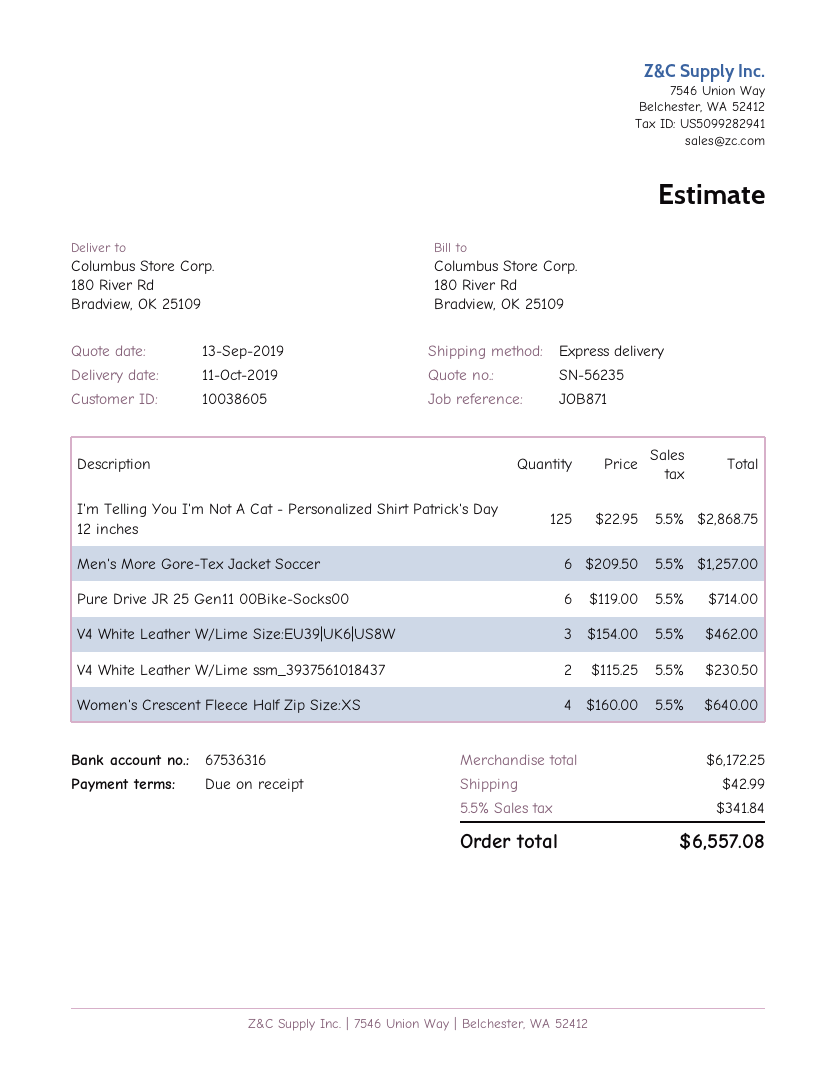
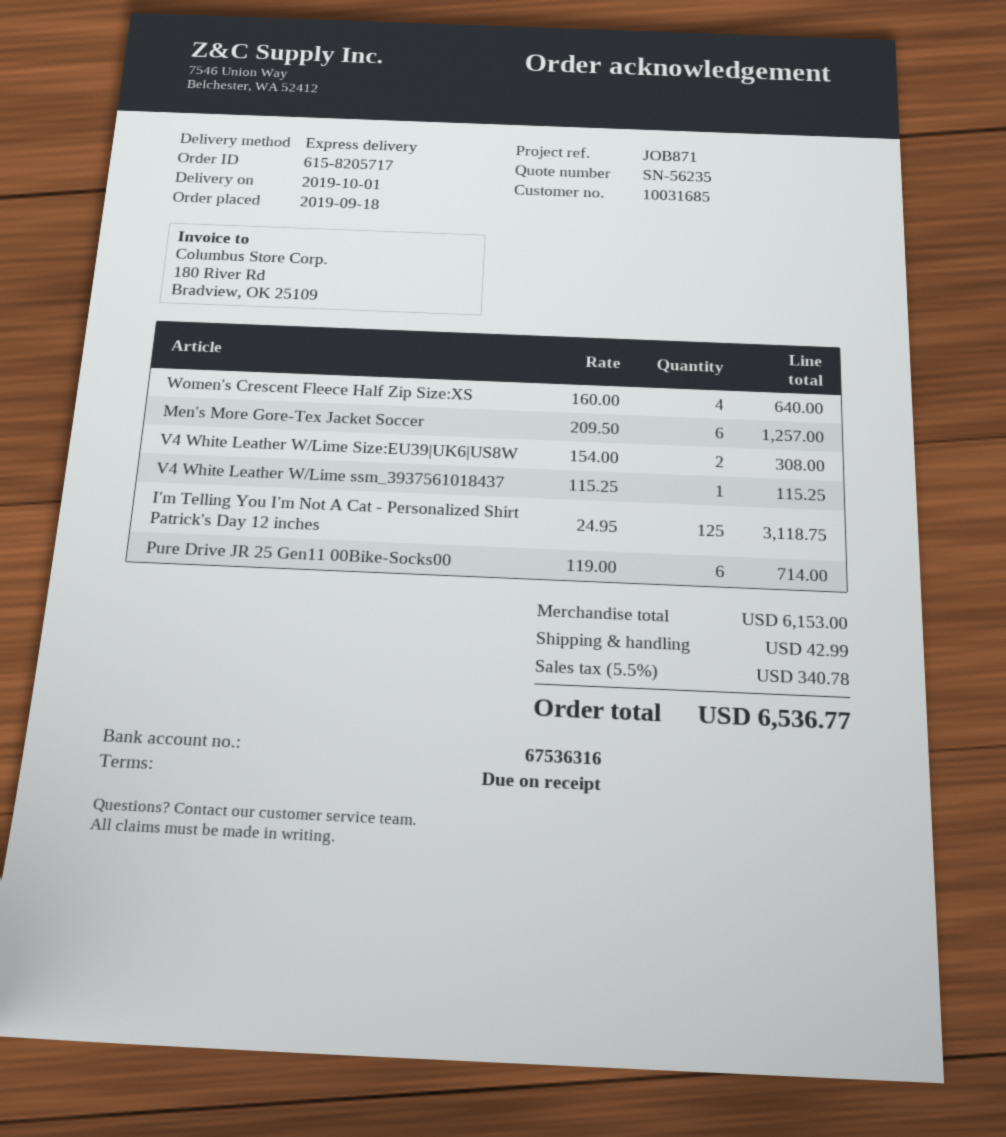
delivery date: 2019-10-11 -> 2019-10-01
customer number: 10038605 -> 10031685
I'm Telling You I'm Not A Cat - Personalized Shirt Patrick's Day 12 inches: 125 x 22.95 = 2868.75 -> 125 x 24.95 = 3118.75
V4 White Leather W/Lime Size:EU39|UK6|US8W: 3 x 154.00 = 462.00 -> 2 x 154.00 = 308.00
V4 White Leather W/Lime ssm_3937561018437: 2 x 115.25 = 230.50 -> 1 x 115.25 = 115.25
subtotal: 6172.25 -> 6153.00
tax: 5.5% = 341.84 -> 5.5% = 340.78
total: 6557.08 -> 6536.77

